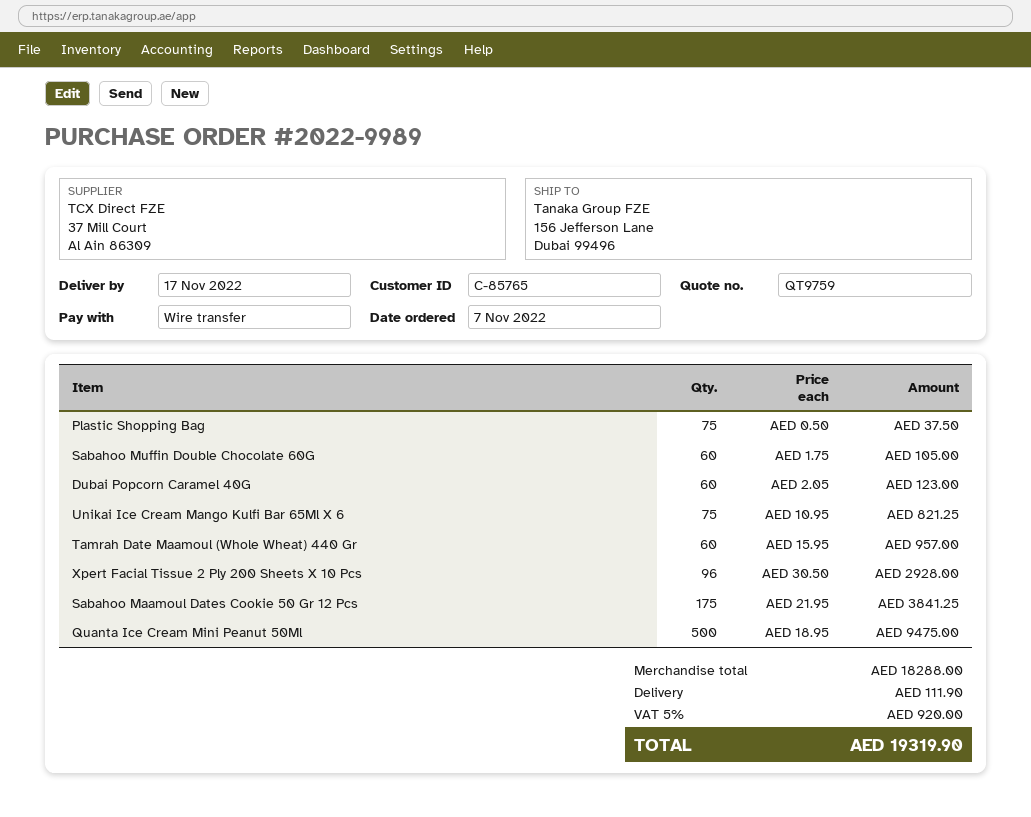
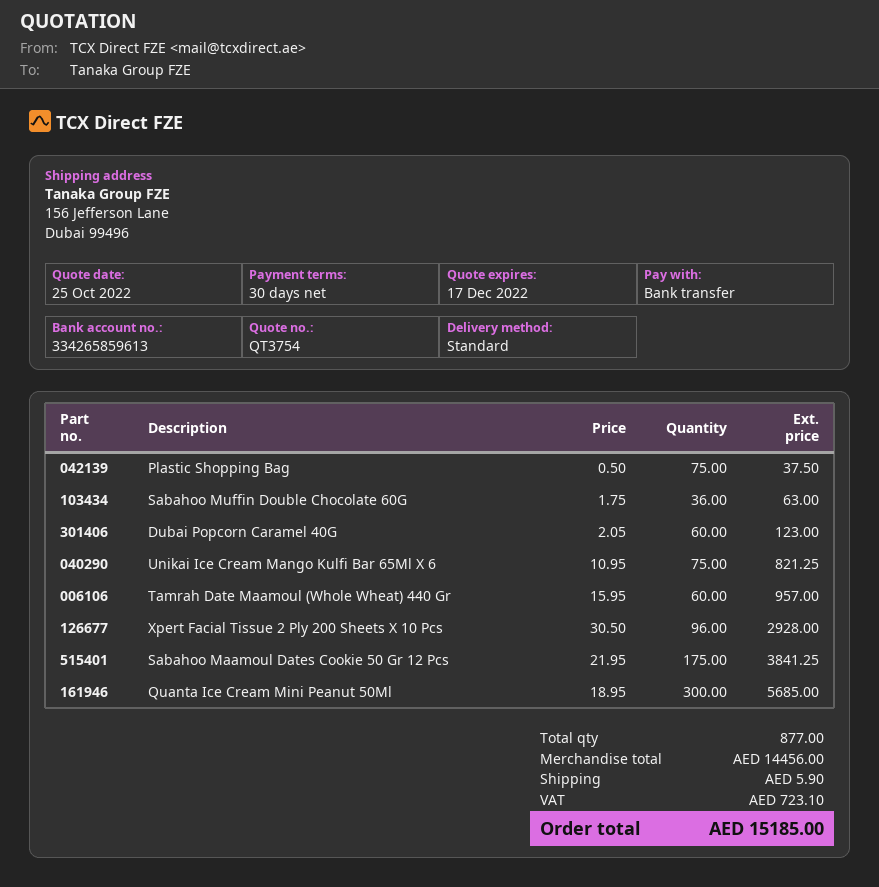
quote number: QT9759 -> QT3754
Sabahoo Muffin Double Chocolate 60G: 60 x 1.75 = 105.00 -> 36 x 1.75 = 63.00
Quanta Ice Cream Mini Peanut 50Ml: 500 x 18.95 = 9475.00 -> 300 x 18.95 = 5685.00
subtotal: 18288.00 -> 14456.00
shipping: 111.90 -> 5.90
tax: 920.00 -> 723.10
total: 19319.90 -> 15185.00

